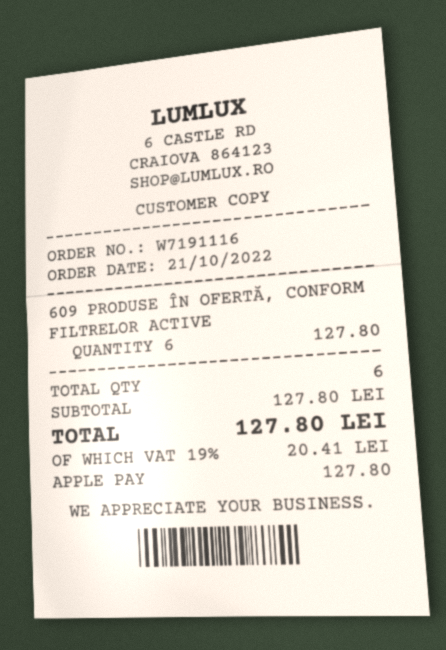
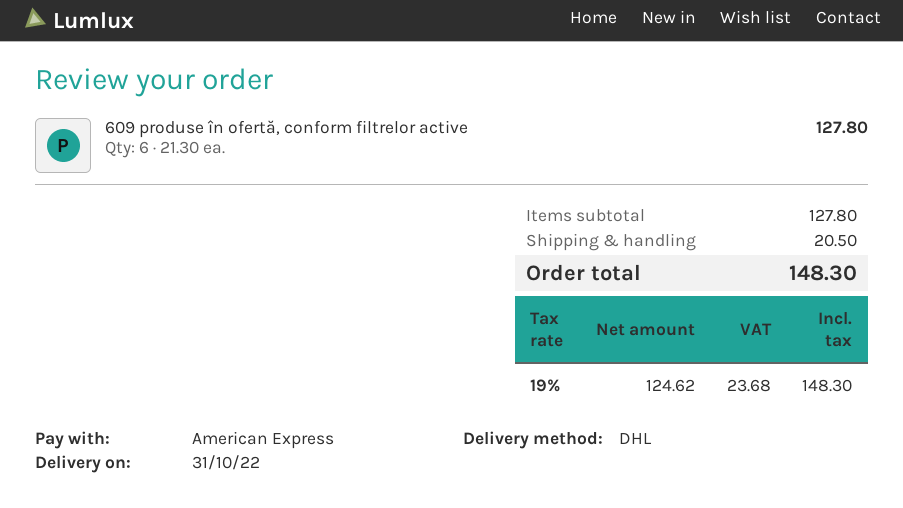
payment method: Apple Pay -> American Express
shipping: none -> 20.50
tax: 19% = 20.41 -> 19% = 23.68
total: 127.80 -> 148.30

